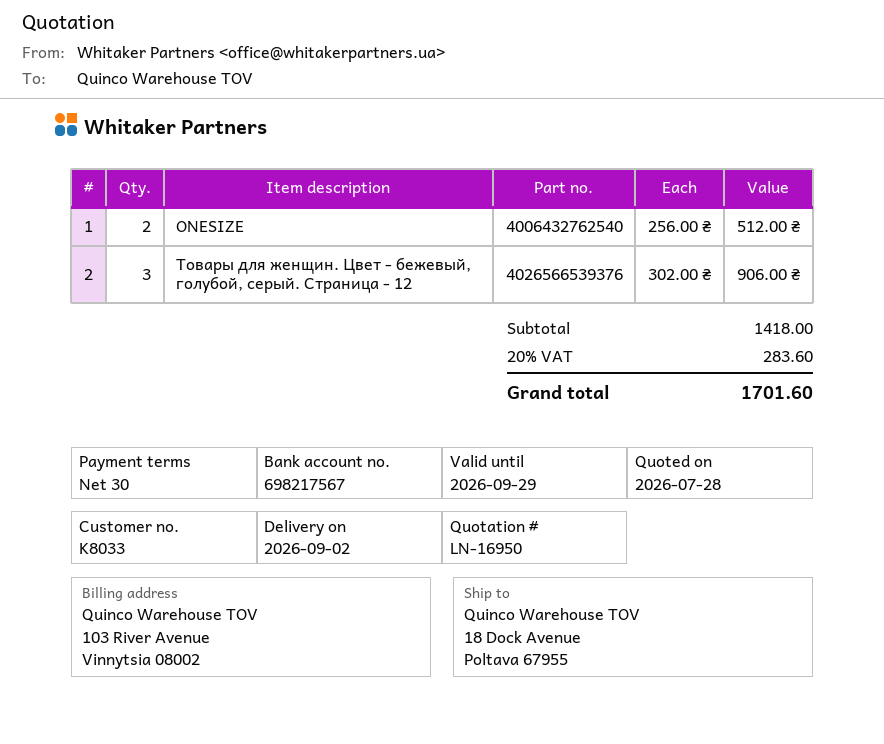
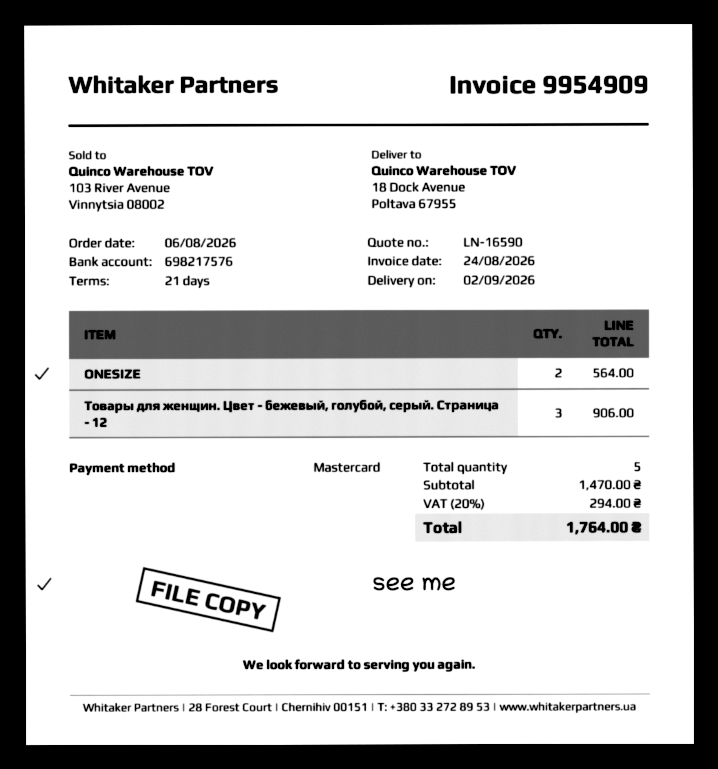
quote number: LN-16950 -> LN-16590
payment terms: 30 days -> 21 days
bank account: 698217567 -> 698217576
ONESIZE: 2 for 512.00 -> 2 for 564.00
subtotal: 1418.00 -> 1470.00
tax: 20% = 283.60 -> 20% = 294.00
total: 1701.60 -> 1764.00

